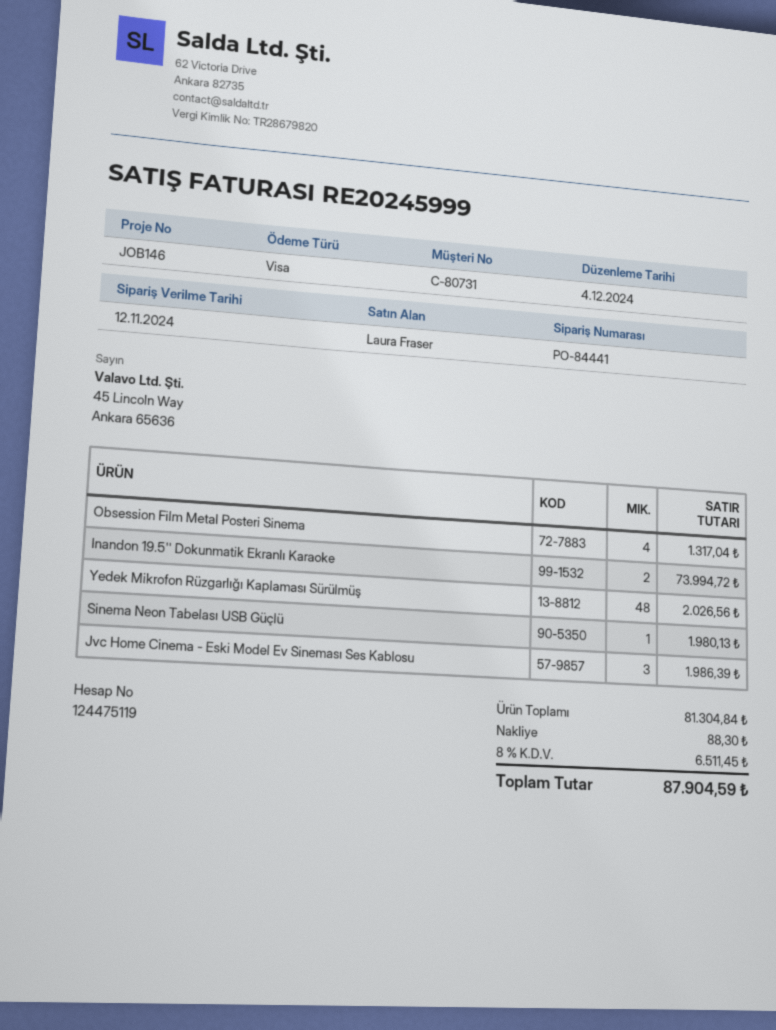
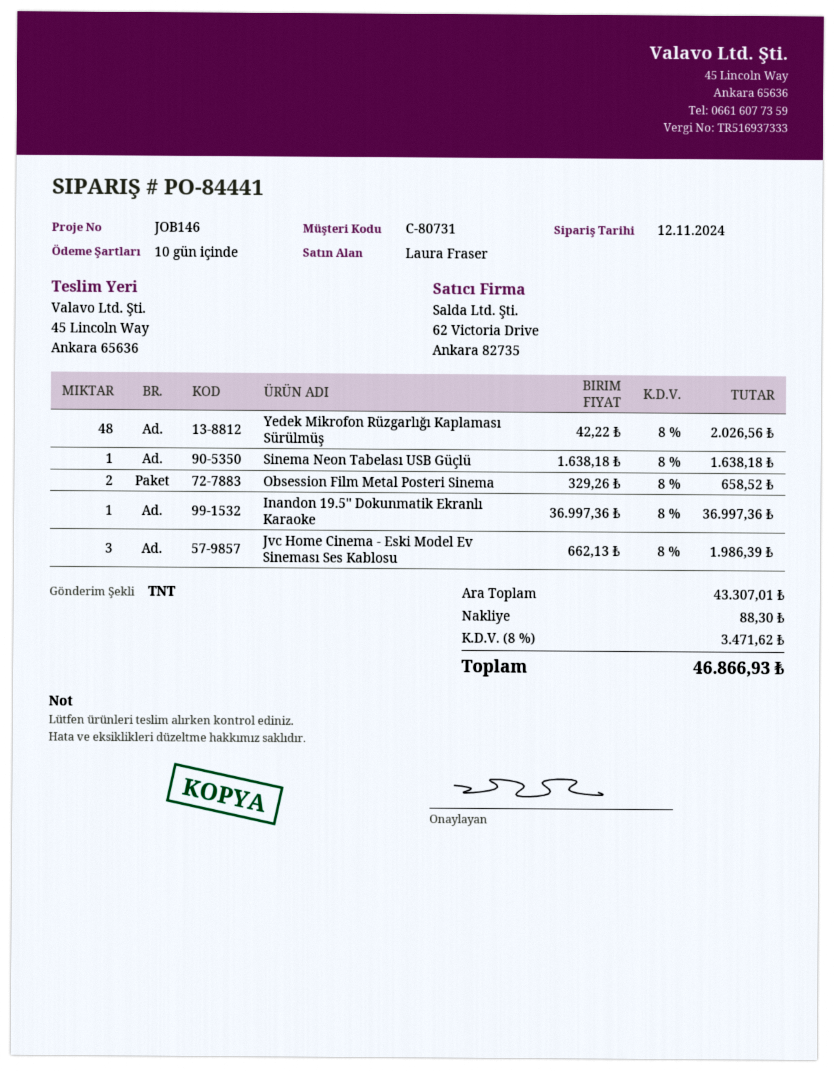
Obsession Film Metal Posteri Sinema: 4 for 1317.04 -> 2 for 658.52
Inandon 19.5'' Dokunmatik Ekranlı Karaoke: 2 for 73994.72 -> 1 for 36997.36
Sinema Neon Tabelası USB Güçlü: 1 for 1980.13 -> 1 for 1638.18
subtotal: 81304.84 -> 43307.01
tax: 8% = 6511.45 -> 8% = 3471.62
total: 87904.59 -> 46866.93

